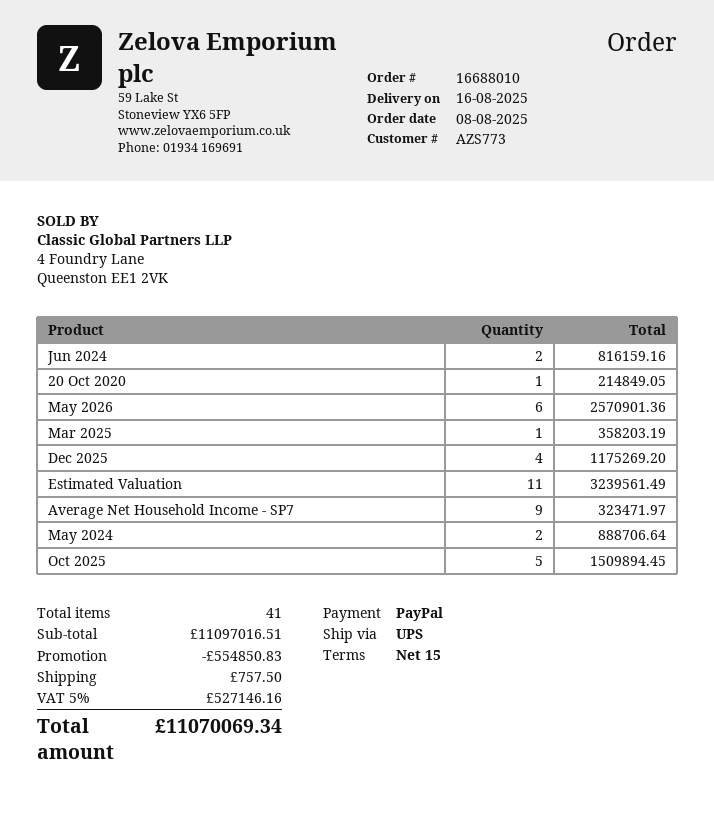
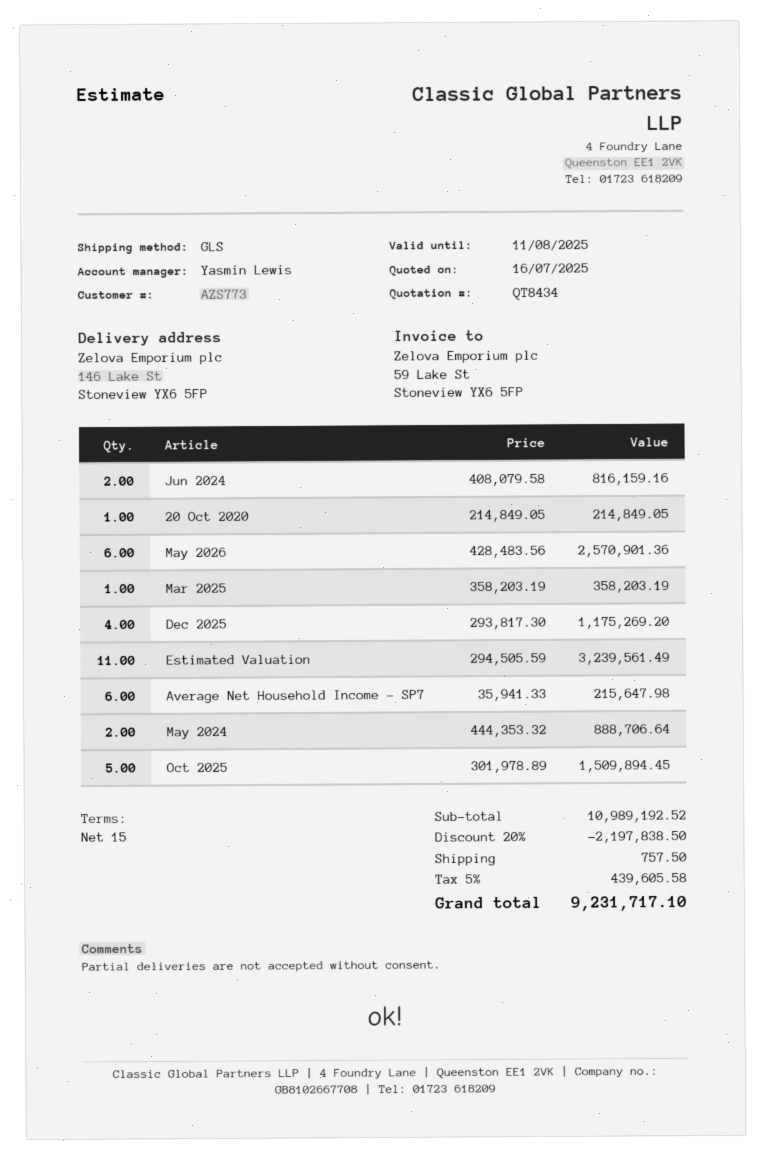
shipping method: UPS -> GLS
Average Net Household Income - SP7: 9 for 323471.97 -> 6 for 215647.98
subtotal: 11097016.51 -> 10989192.52
discount: 554850.83 -> 2197838.50
tax: 5% = 527146.16 -> 5% = 439605.58
total: 11070069.34 -> 9231717.10

